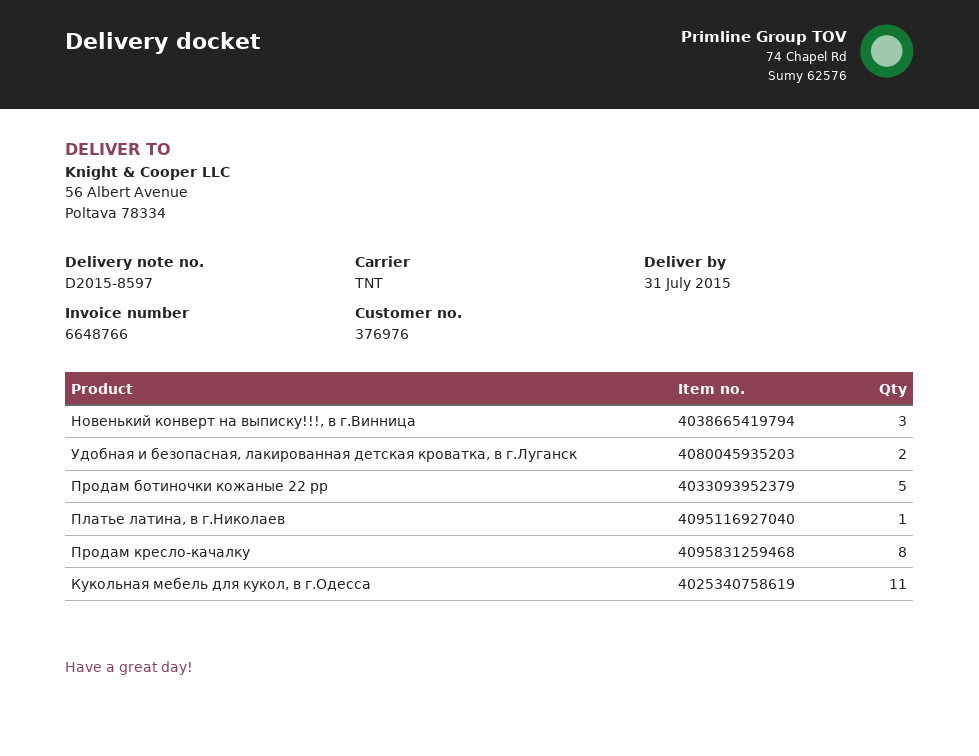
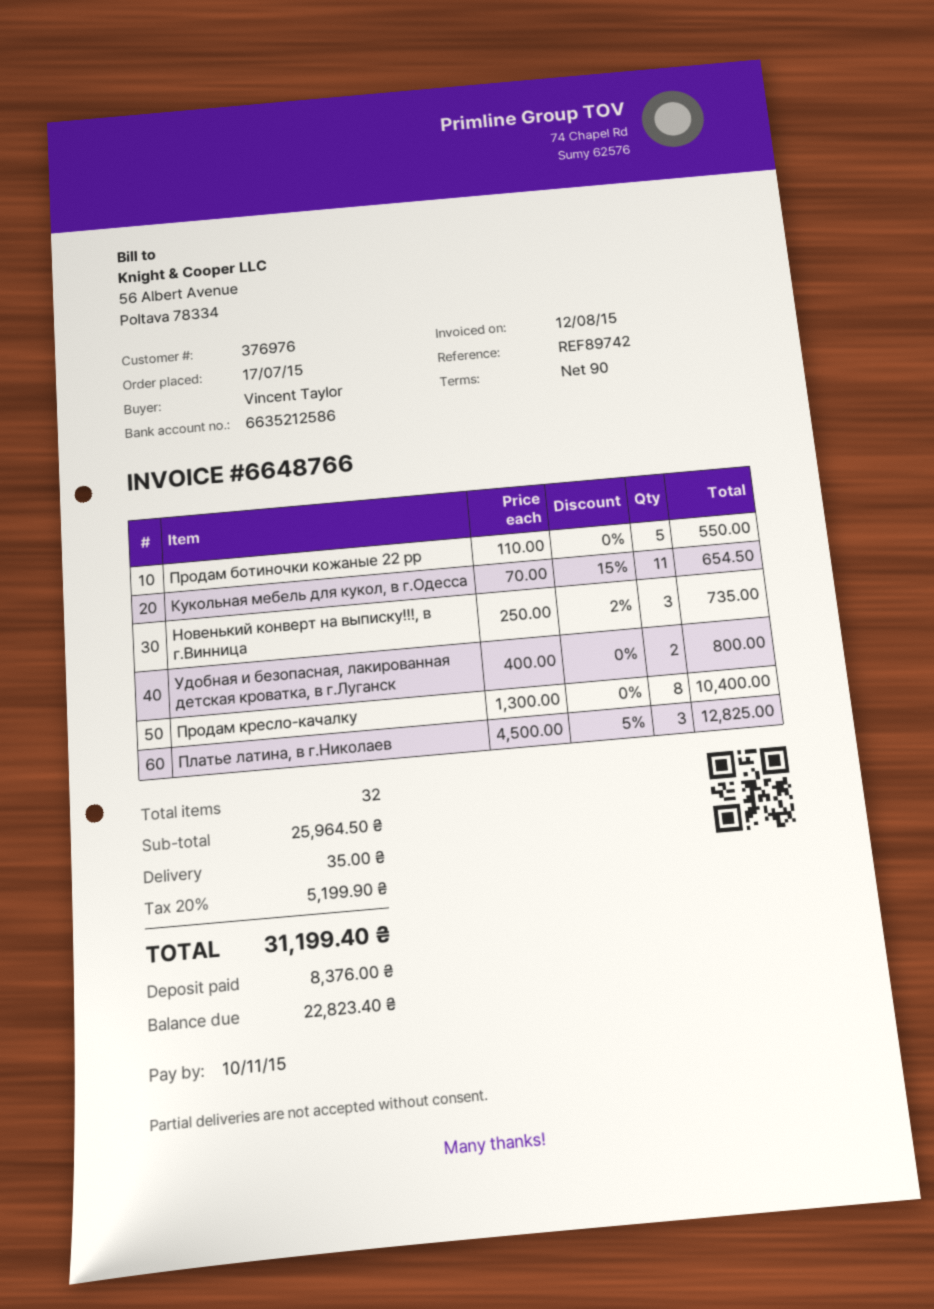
Платье латина, в г.Николаев: 1 -> 3

